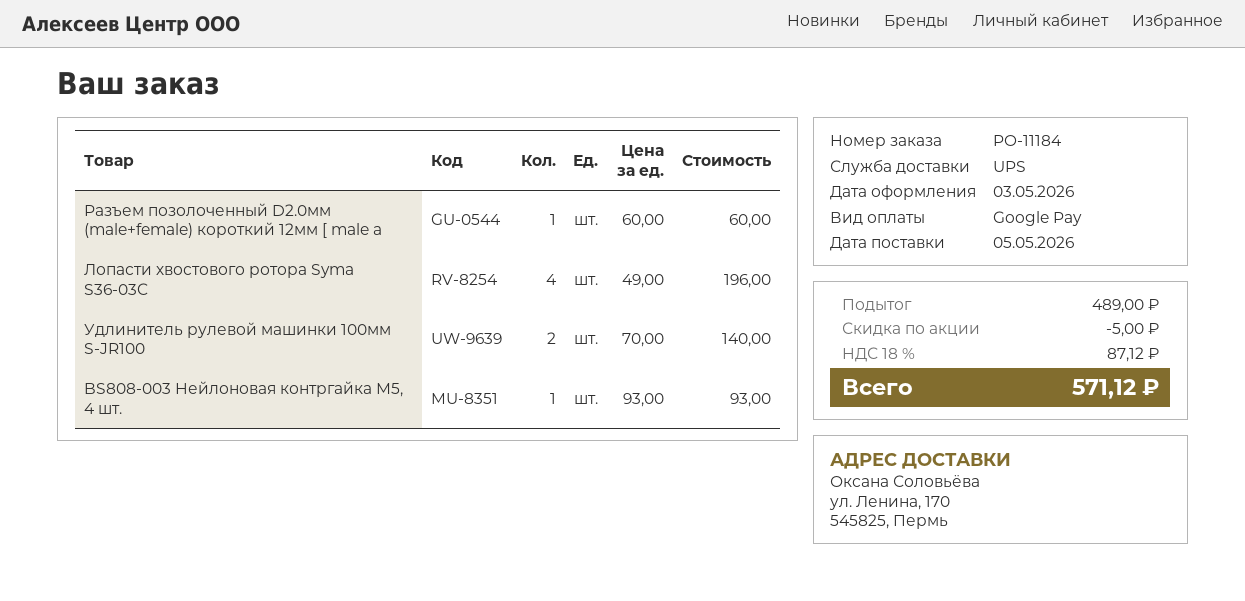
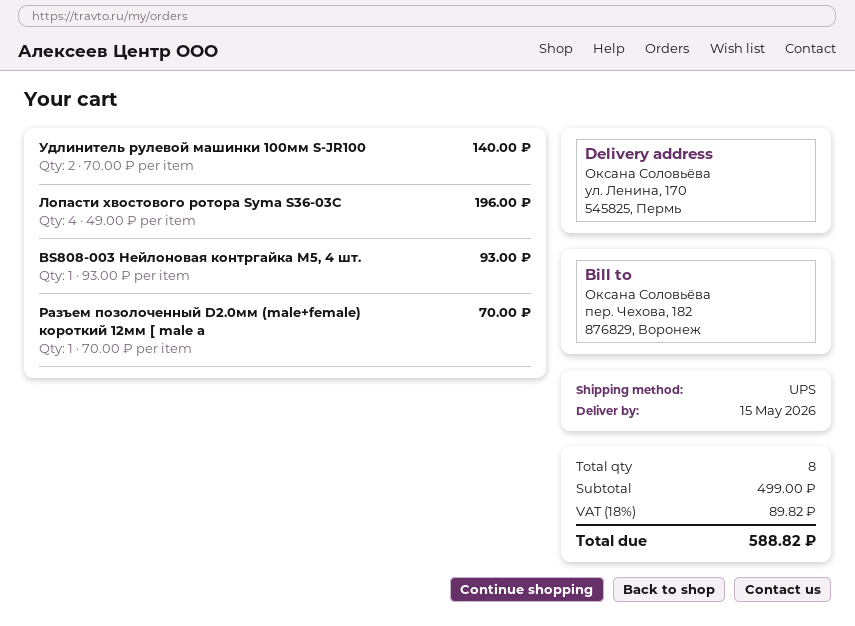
delivery date: 2026-05-05 -> 2026-05-15
Разъем позолоченный D2.0мм (male+female) короткий 12мм [ male a: 1 x 60.00 = 60.00 -> 1 x 70.00 = 70.00
subtotal: 489.00 -> 499.00
discount: 5.00 -> none
tax: 18% = 87.12 -> 18% = 89.82
total: 571.12 -> 588.82

